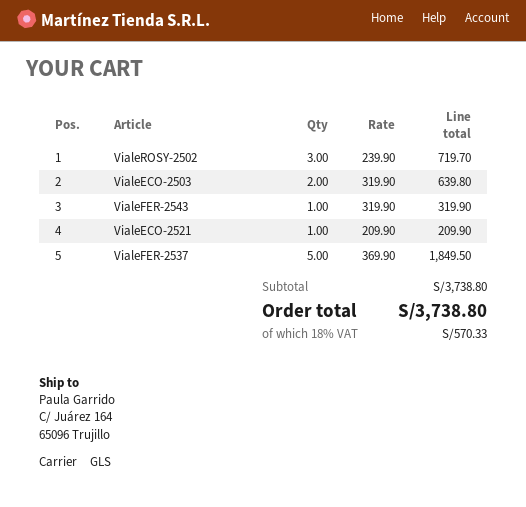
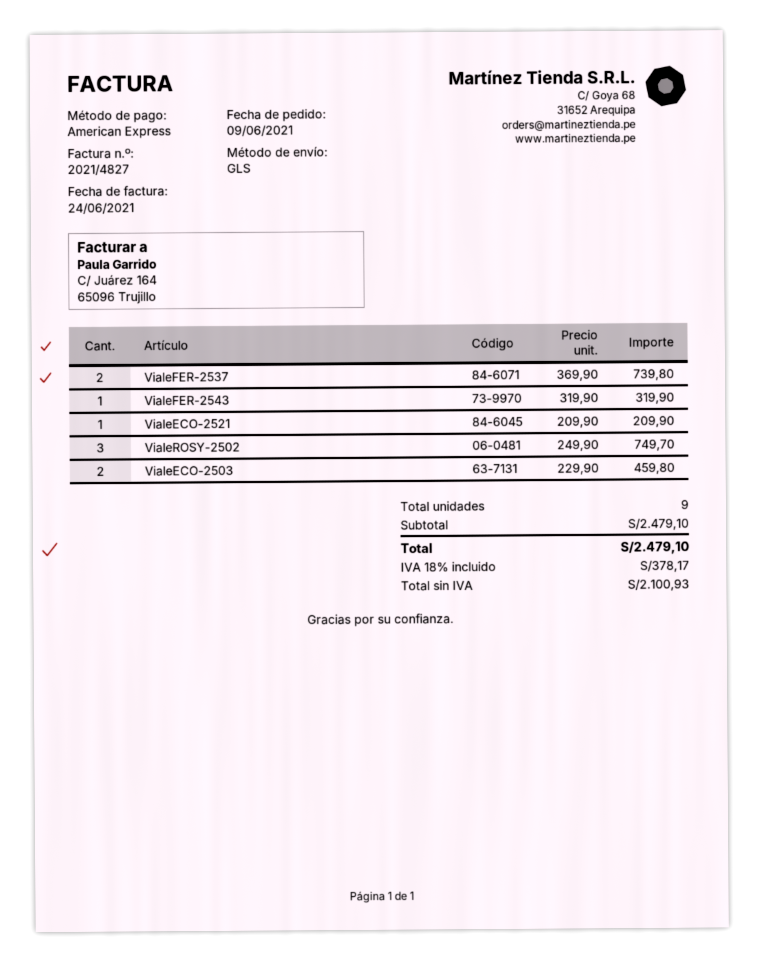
VialeROSY-2502: 3 x 239.90 = 719.70 -> 3 x 249.90 = 749.70
VialeECO-2503: 2 x 319.90 = 639.80 -> 2 x 229.90 = 459.80
VialeFER-2537: 5 x 369.90 = 1849.50 -> 2 x 369.90 = 739.80
subtotal: 3738.80 -> 2479.10
tax: 18% = 570.33 -> 18% = 378.17
total: 3738.80 -> 2479.10

